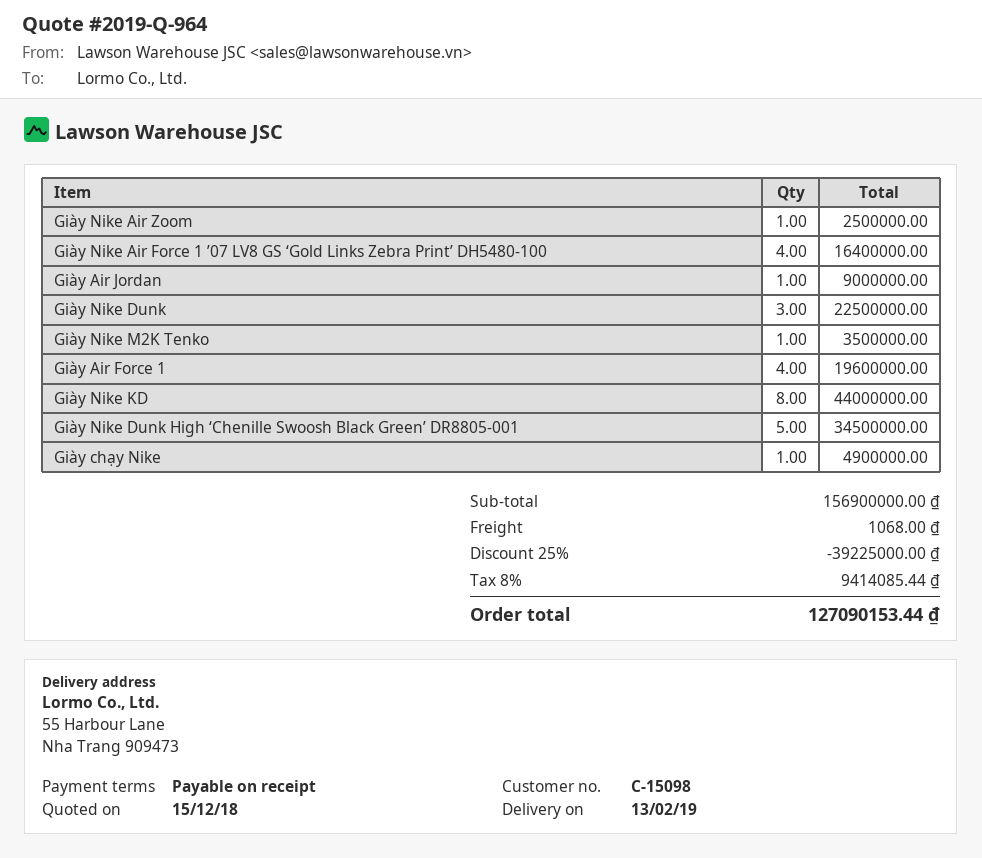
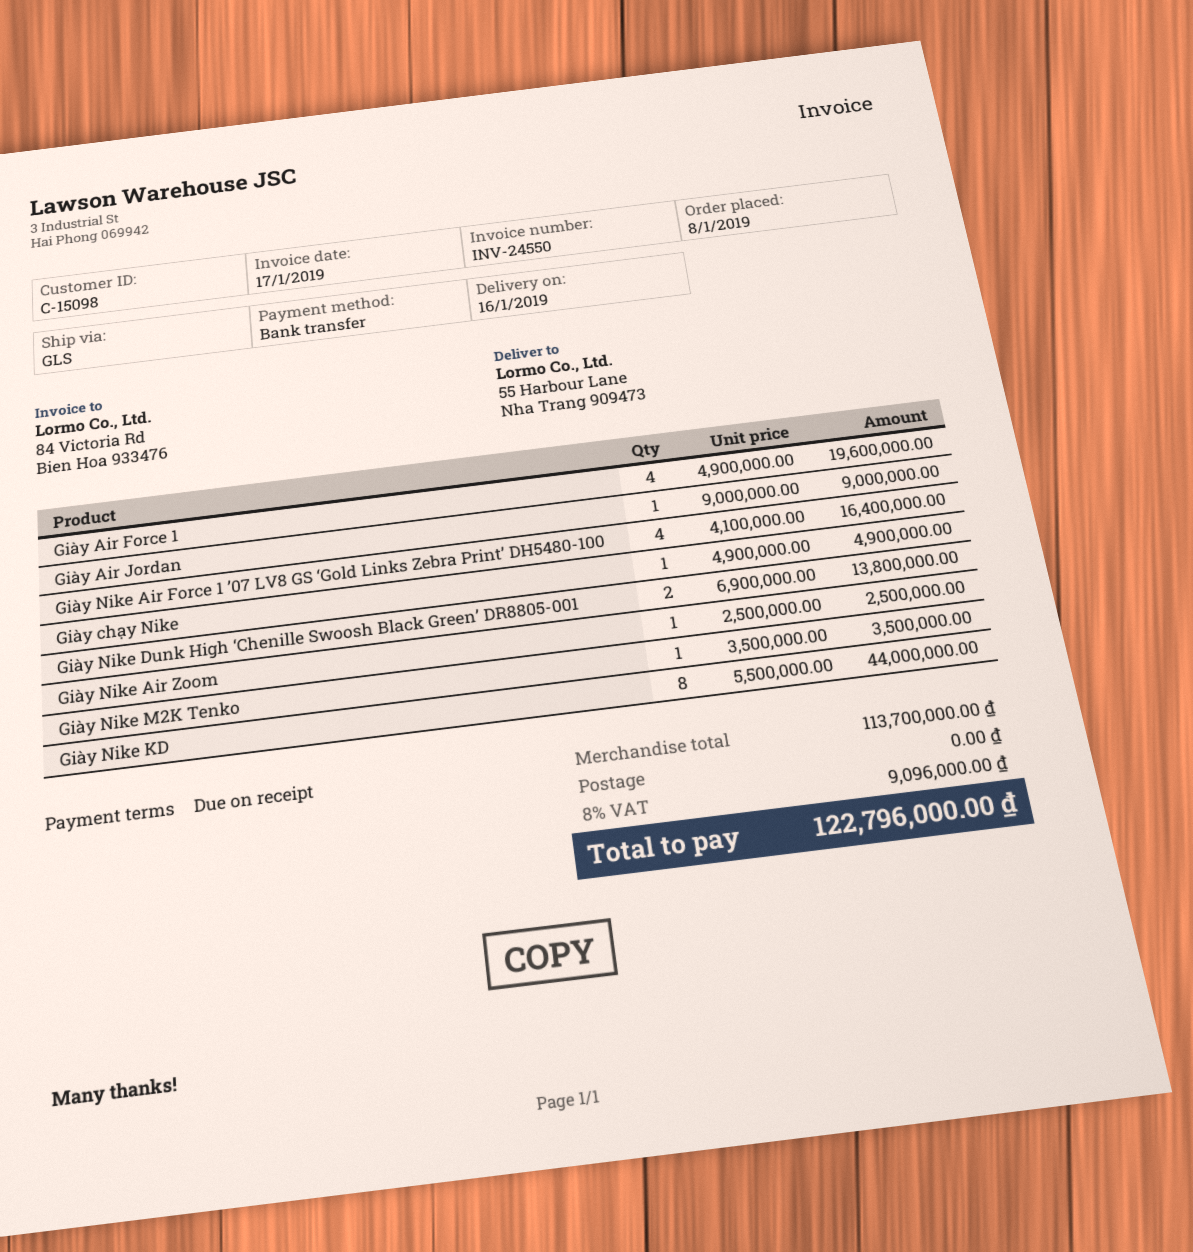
delivery date: 2019-02-13 -> 2019-01-16
Giày Nike Dunk: 3 for 22500000.00 -> none
Giày Nike Dunk High ‘Chenille Swoosh Black Green’ DR8805-001: 5 for 34500000.00 -> 2 for 13800000.00
subtotal: 156900000.00 -> 113700000.00
discount: 25% = 39225000.00 -> none
shipping: 1068.00 -> 0.00
tax: 8% = 9414085.44 -> 8% = 9096000.00
total: 127090153.44 -> 122796000.00

